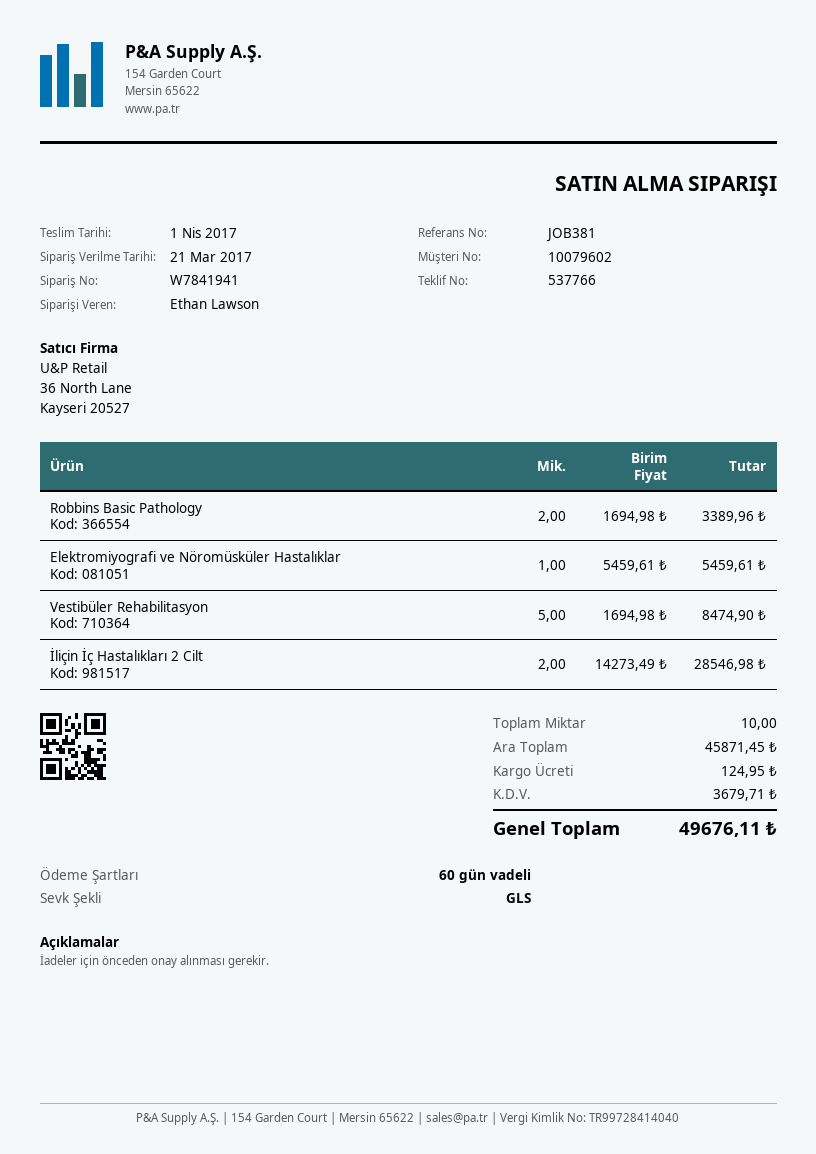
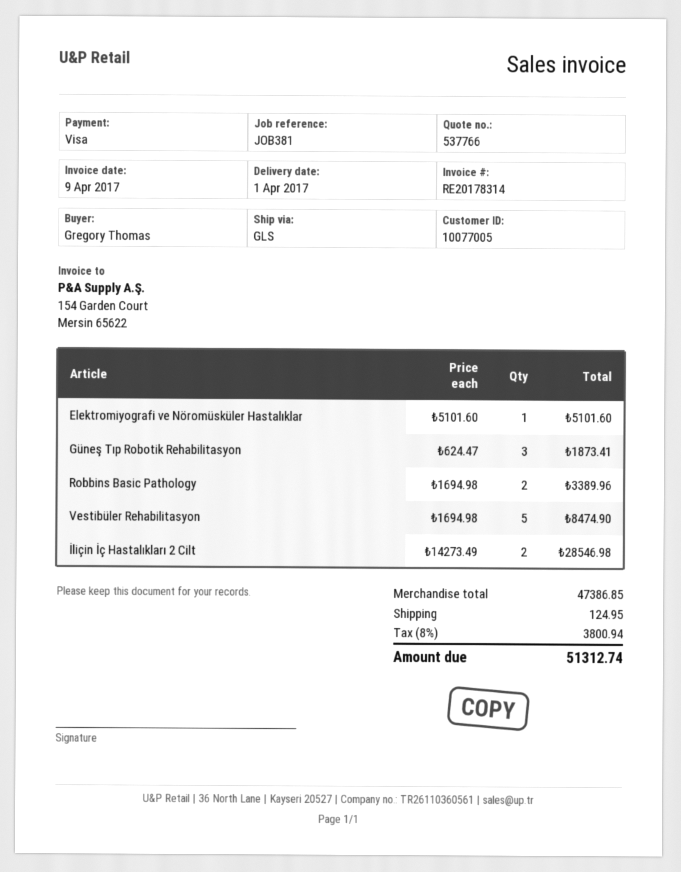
customer number: 10079602 -> 10077005
ordered by: Ethan Lawson -> Gregory Thomas
Elektromiyografi ve Nöromüsküler Hastalıklar: 1 x 5459.61 = 5459.61 -> 1 x 5101.60 = 5101.60
Güneş Tıp Robotik Rehabilitasyon: none -> 3 x 624.47 = 1873.41
subtotal: 45871.45 -> 47386.85
tax: 3679.71 -> 3800.94
total: 49676.11 -> 51312.74

